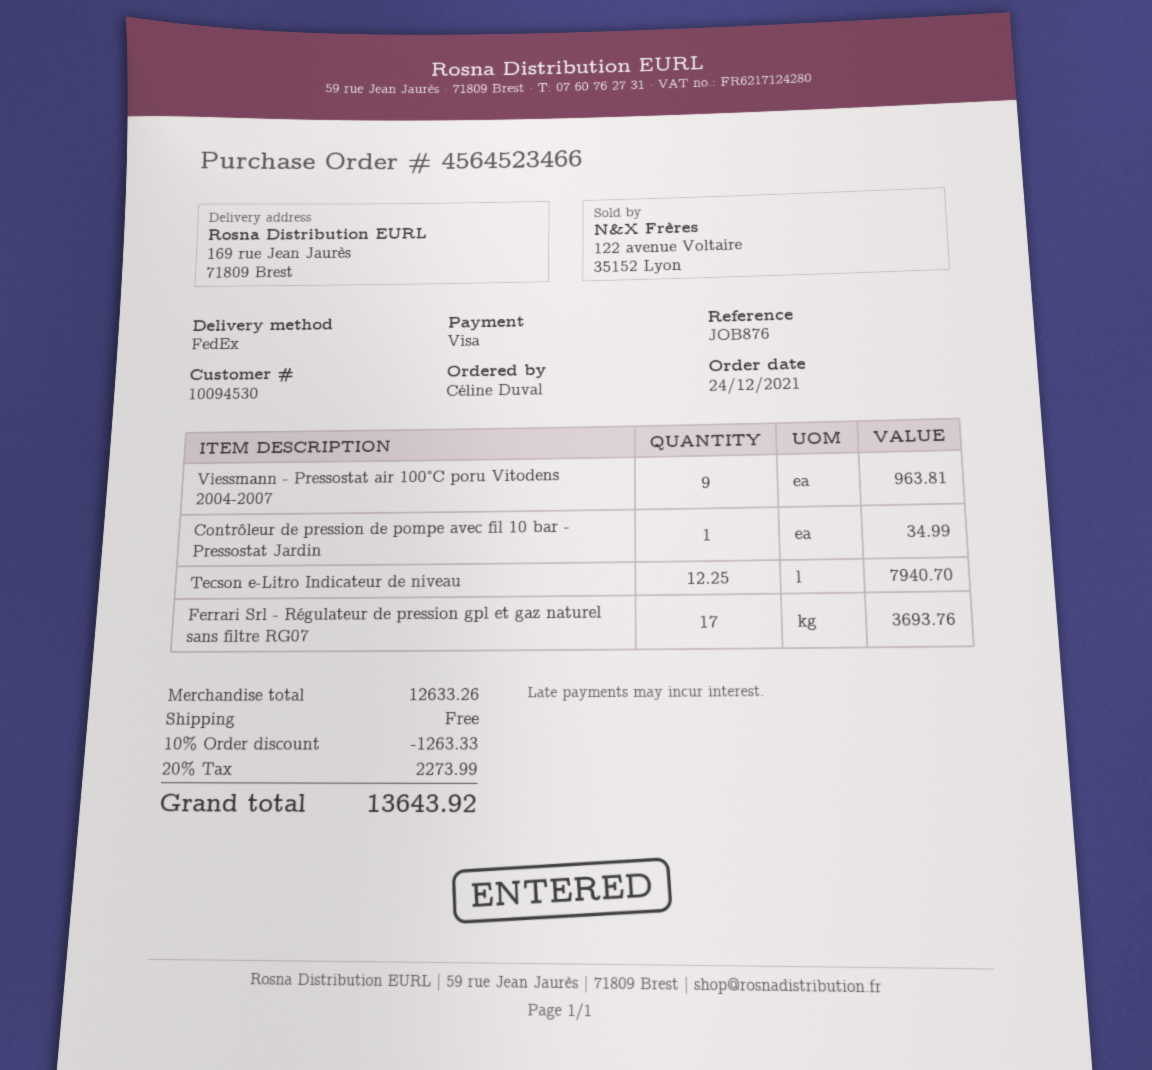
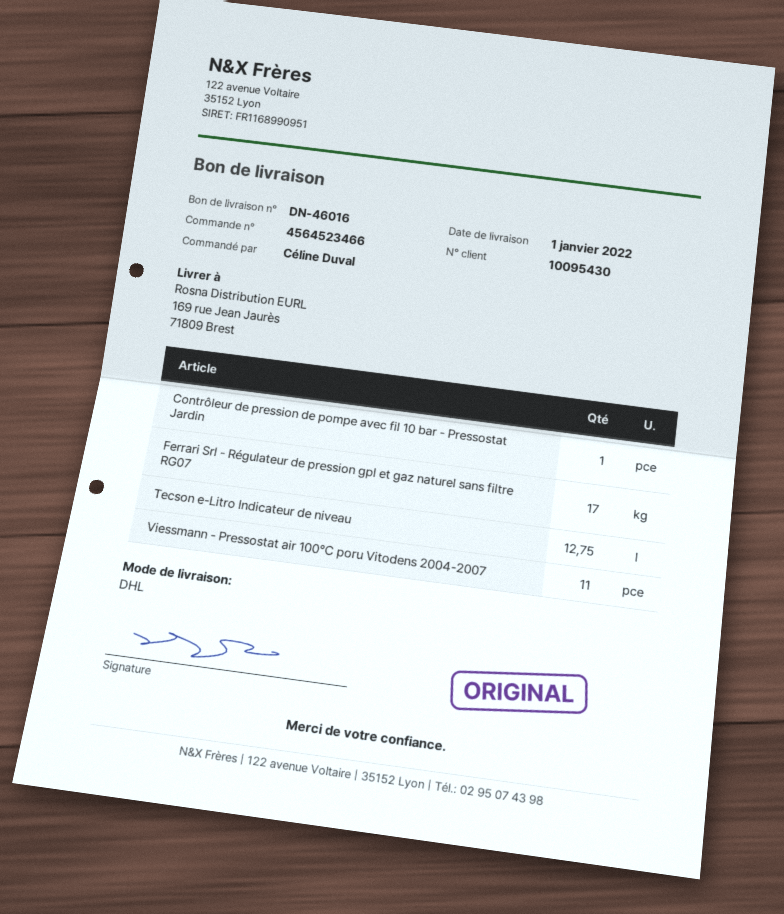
customer number: 10094530 -> 10095430
shipping method: FedEx -> DHL
Viessmann - Pressostat air 100°C poru Vitodens 2004-2007: 9 -> 11
Tecson e-Litro Indicateur de niveau: 12.25 -> 12.75

